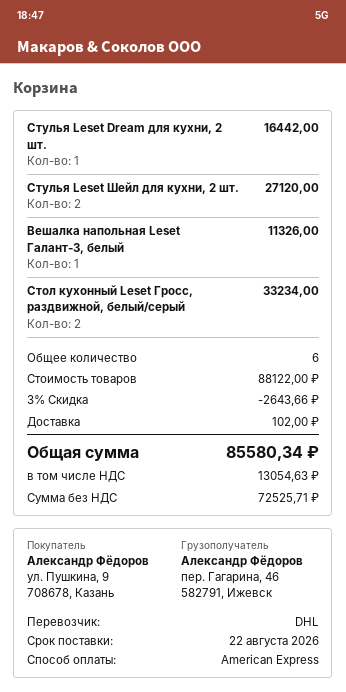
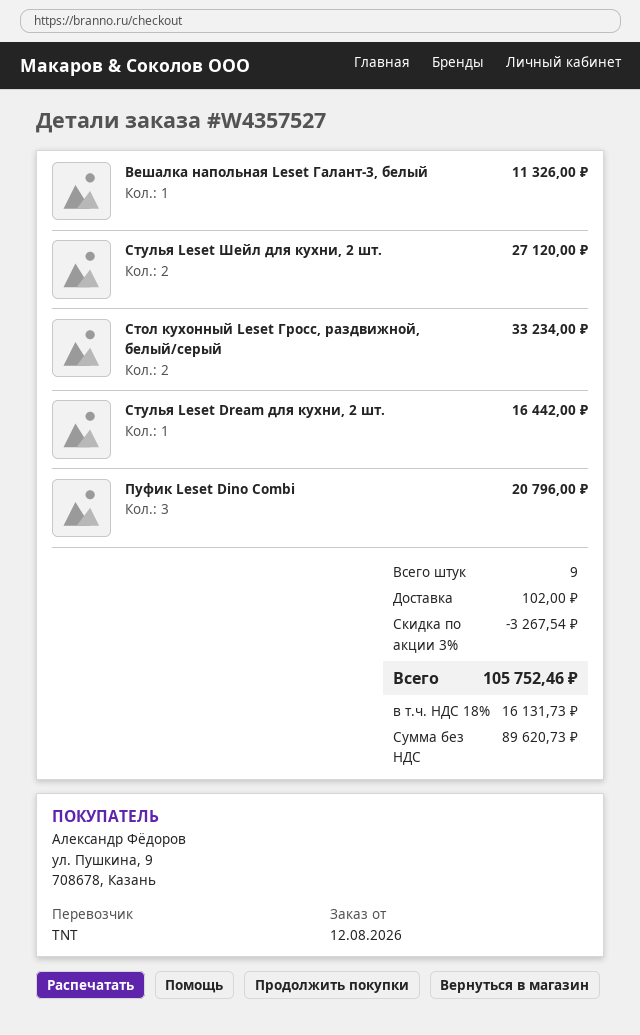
shipping method: DHL -> TNT
Пуфик Leset Dino Combi: none -> 3 for 20796.00
total quantity: 6 -> 9
discount: 3% = 2643.66 -> 3% = 3267.54
net: 72525.71 -> 89620.73
tax: 13054.63 -> 16131.73
total: 85580.34 -> 105752.46

